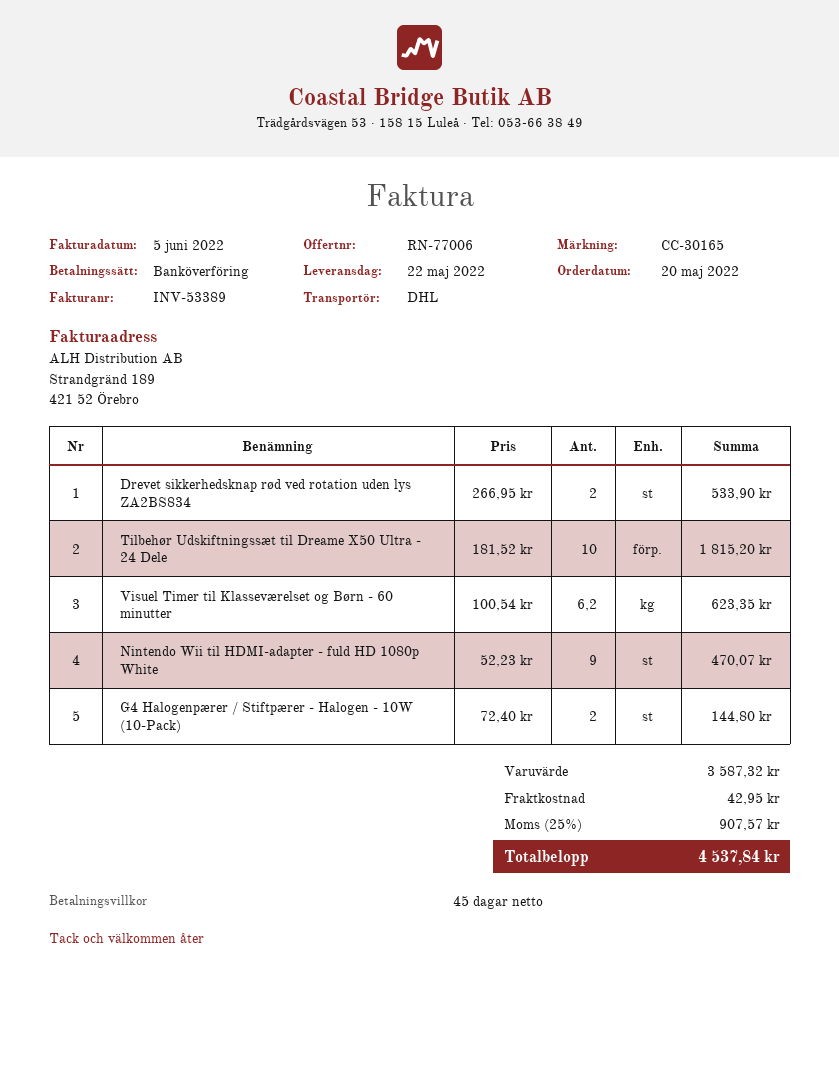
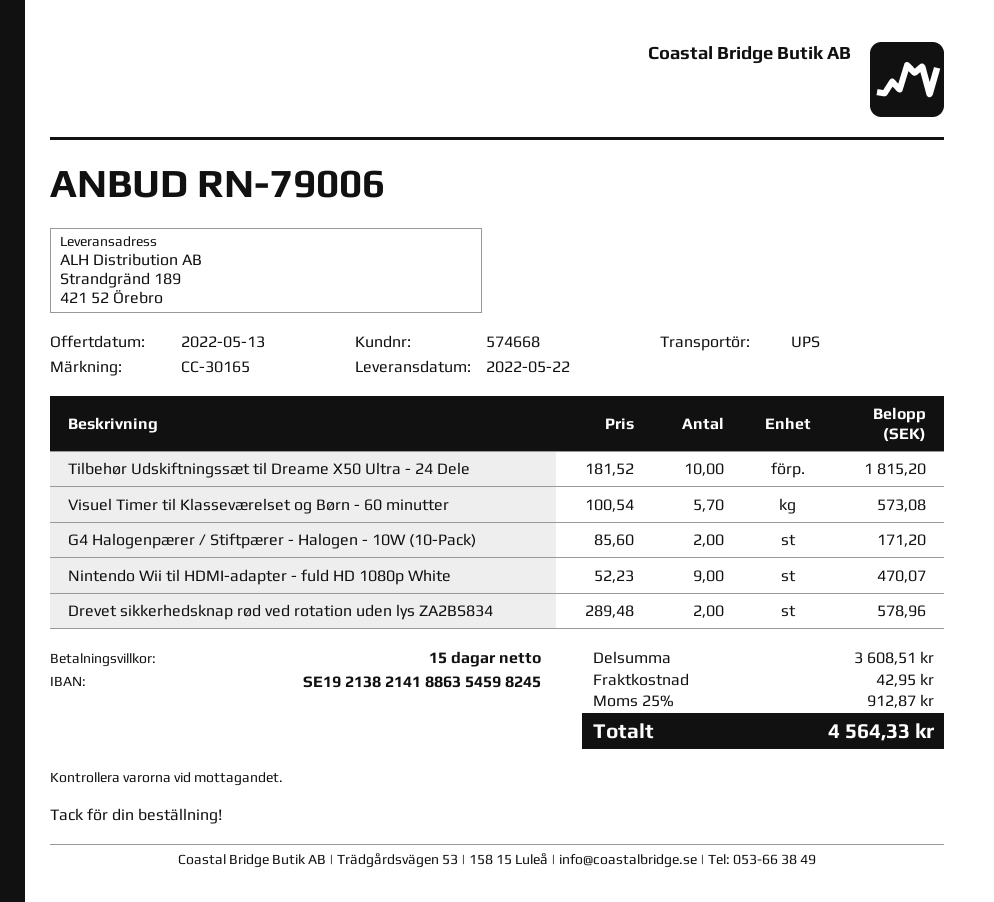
quote number: RN-77006 -> RN-79006
payment terms: 45 days -> 15 days
shipping method: DHL -> UPS
Drevet sikkerhedsknap rød ved rotation uden lys ZA2BS834: 2 x 266.95 = 533.90 -> 2 x 289.48 = 578.96
Visuel Timer til Klasseværelset og Børn - 60 minutter: 6.2 x 100.54 = 623.35 -> 5.7 x 100.54 = 573.08
G4 Halogenpærer / Stiftpærer - Halogen - 10W (10-Pack): 2 x 72.40 = 144.80 -> 2 x 85.60 = 171.20
subtotal: 3587.32 -> 3608.51
tax: 25% = 907.57 -> 25% = 912.87
total: 4537.84 -> 4564.33

